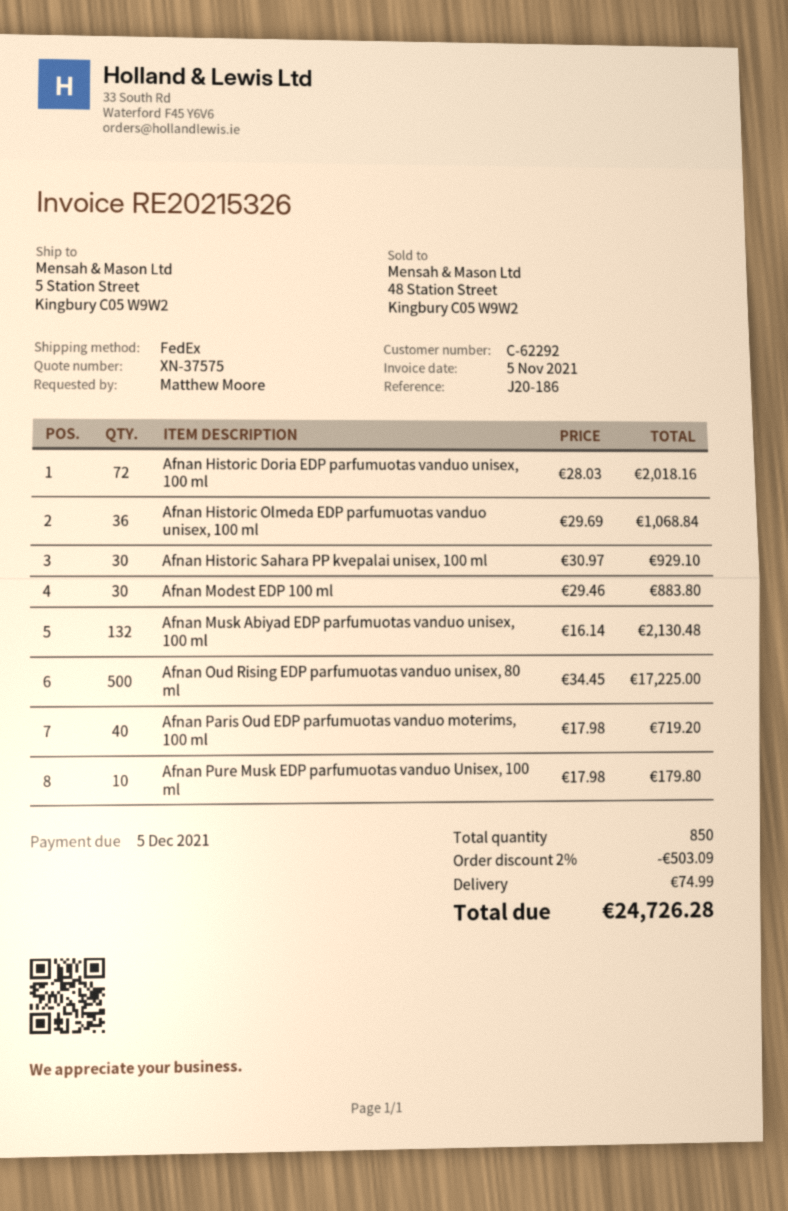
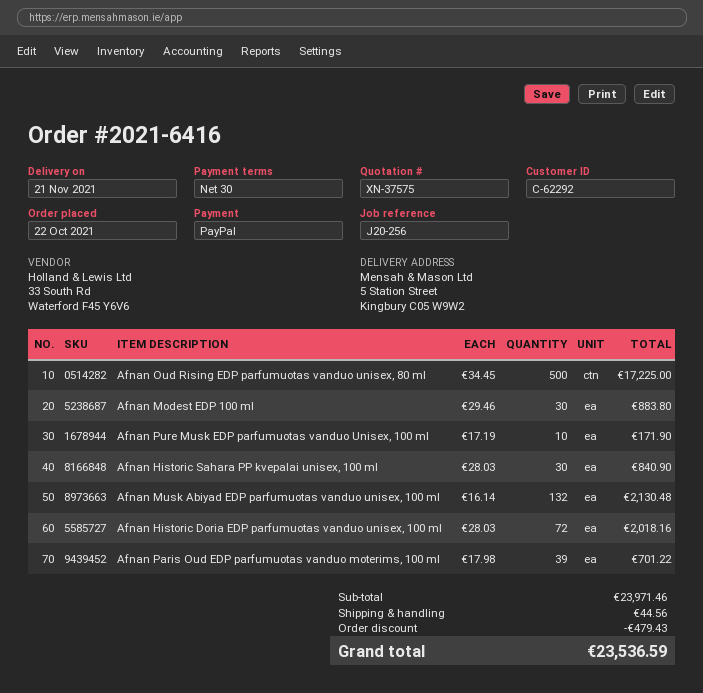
reference: J20-186 -> J20-256
Afnan Historic Olmeda EDP parfumuotas vanduo unisex, 100 ml: 36 x 29.69 = 1068.84 -> none
Afnan Historic Sahara PP kvepalai unisex, 100 ml: 30 x 30.97 = 929.10 -> 30 x 28.03 = 840.90
Afnan Paris Oud EDP parfumuotas vanduo moterims, 100 ml: 40 x 17.98 = 719.20 -> 39 x 17.98 = 701.22
Afnan Pure Musk EDP parfumuotas vanduo Unisex, 100 ml: 10 x 17.98 = 179.80 -> 10 x 17.19 = 171.90
discount: 503.09 -> 479.43
shipping: 74.99 -> 44.56
total: 24726.28 -> 23536.59

